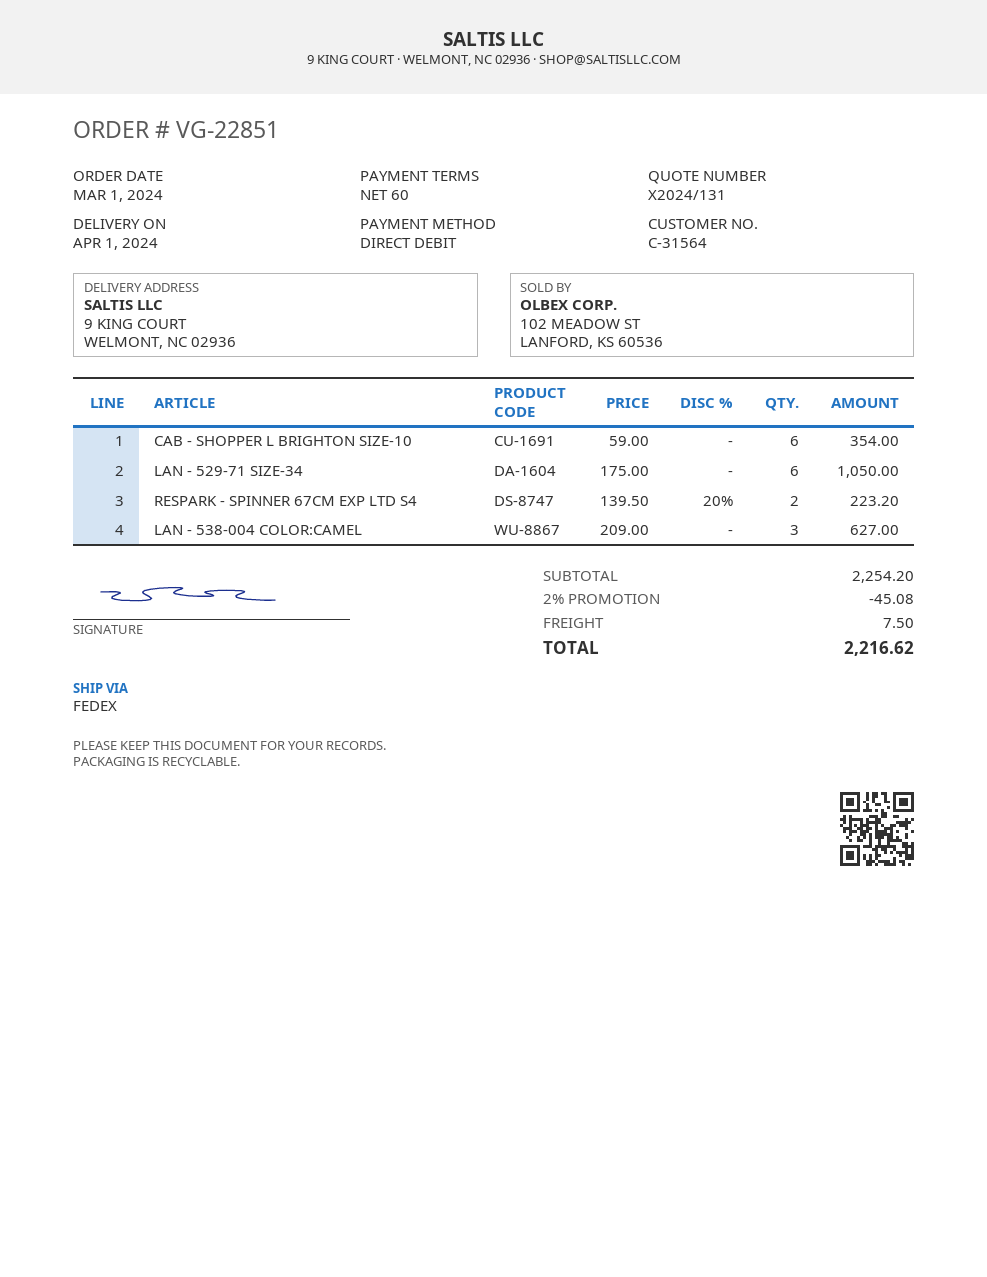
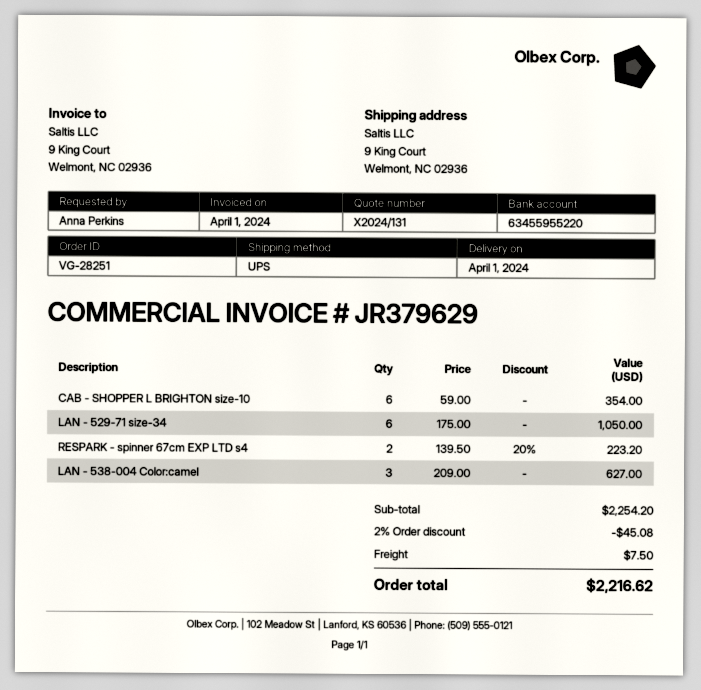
order number: VG-22851 -> VG-28251
shipping method: FedEx -> UPS

